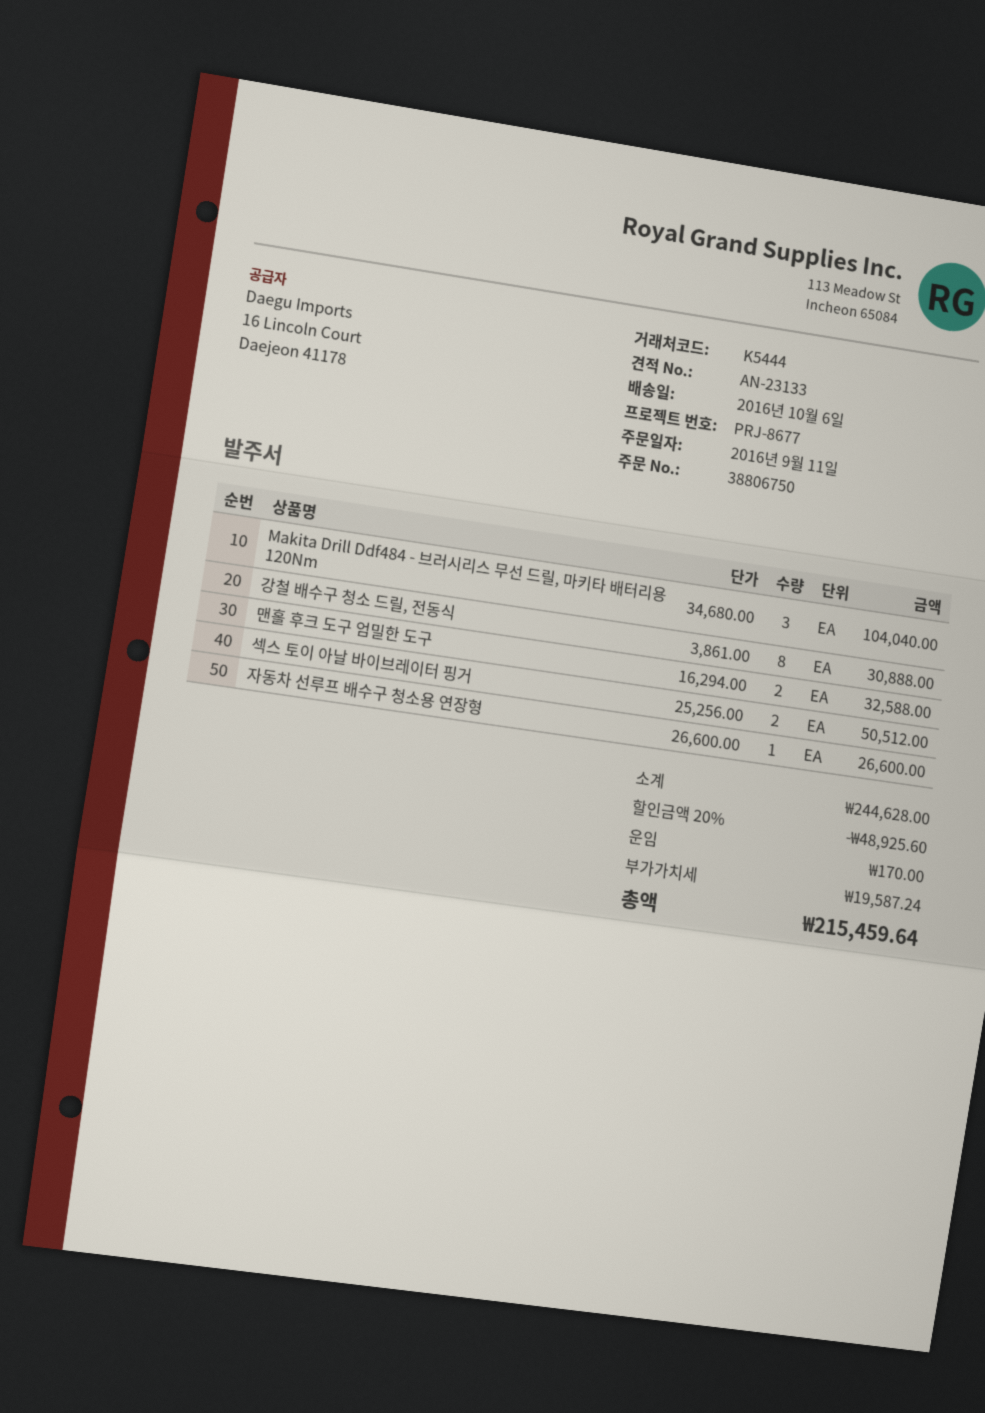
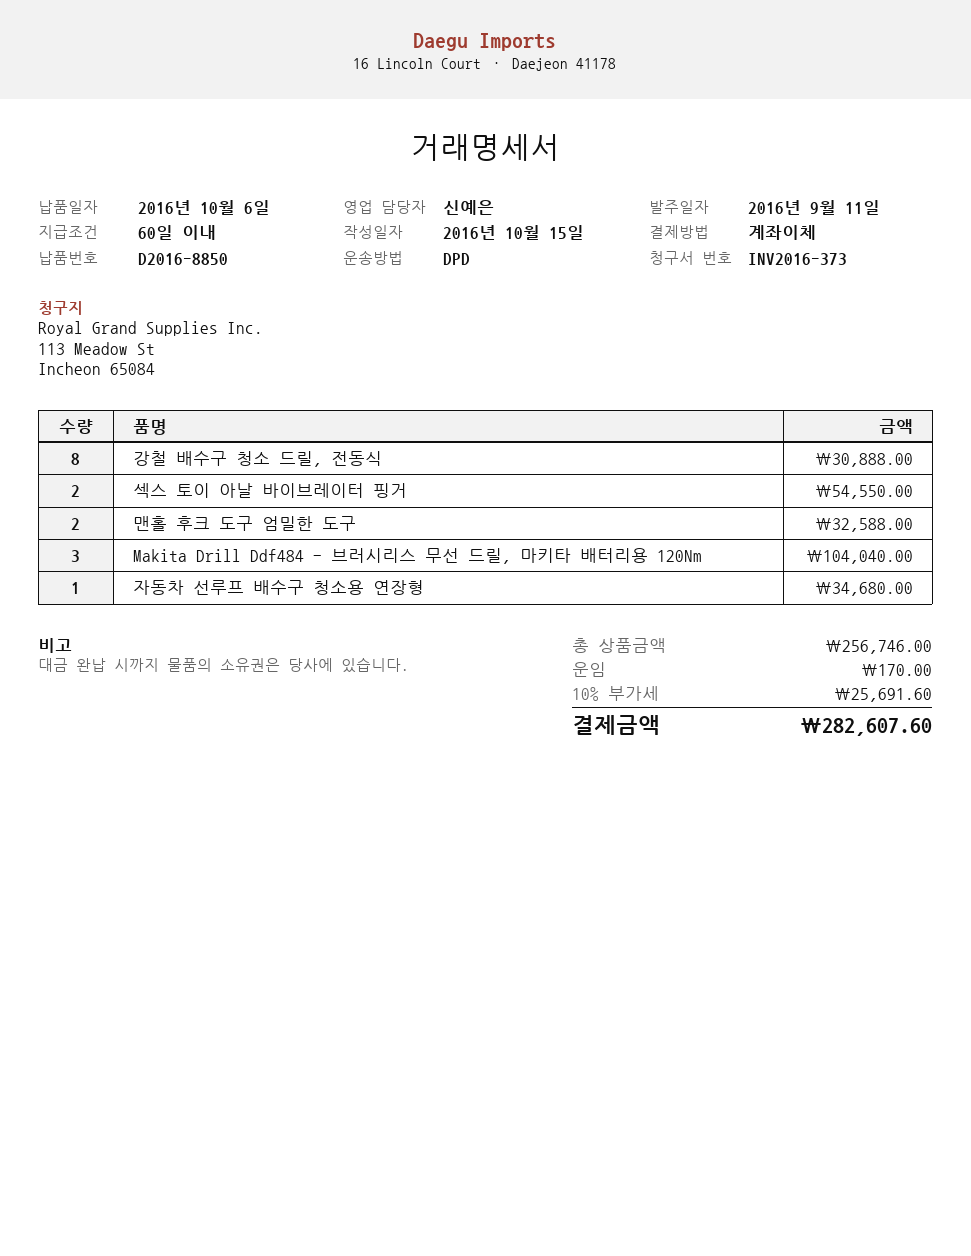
섹스 토이 아날 바이브레이터 핑거: 2 for 50512.00 -> 2 for 54550.00
자동차 선루프 배수구 청소용 연장형: 1 for 26600.00 -> 1 for 34680.00
subtotal: 244628.00 -> 256746.00
discount: 20% = 48925.60 -> none
tax: 19587.24 -> 25691.60
total: 215459.64 -> 282607.60

